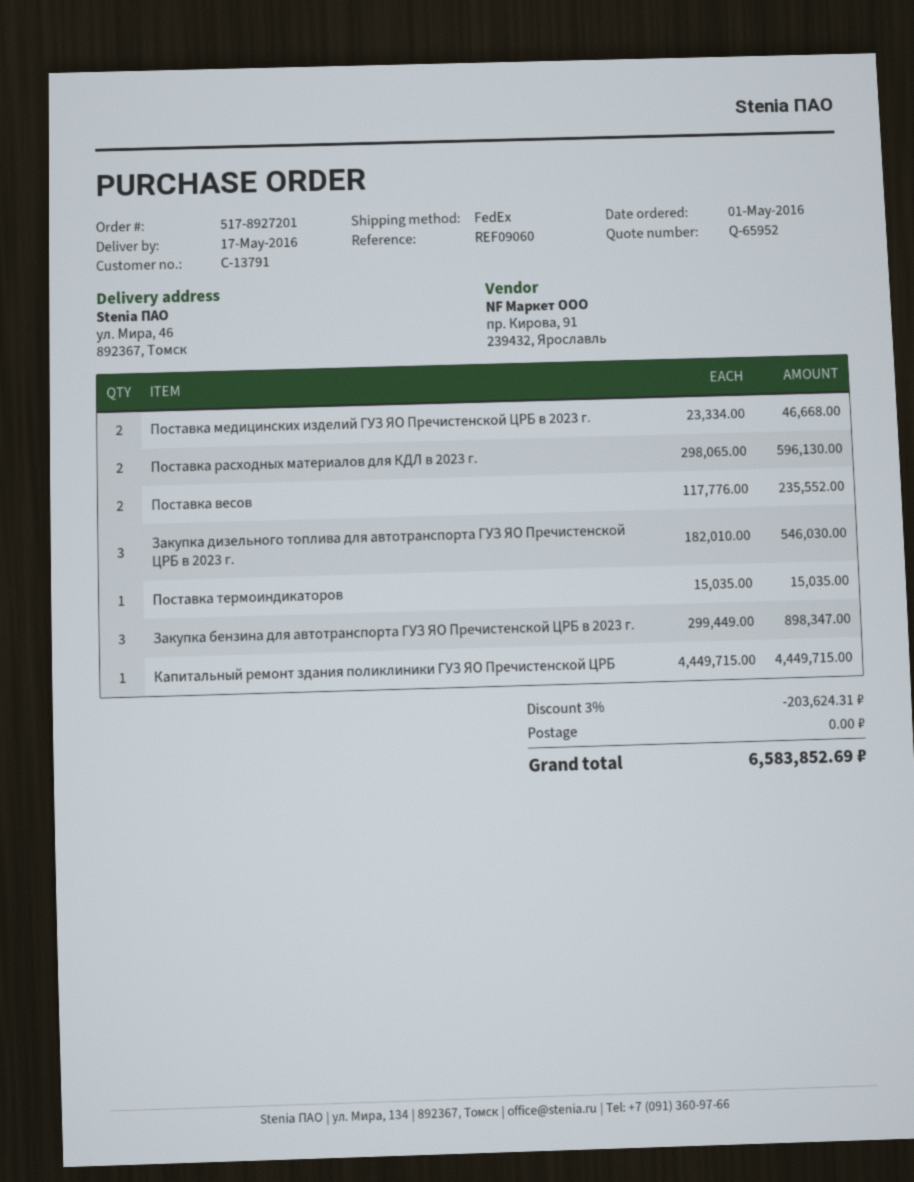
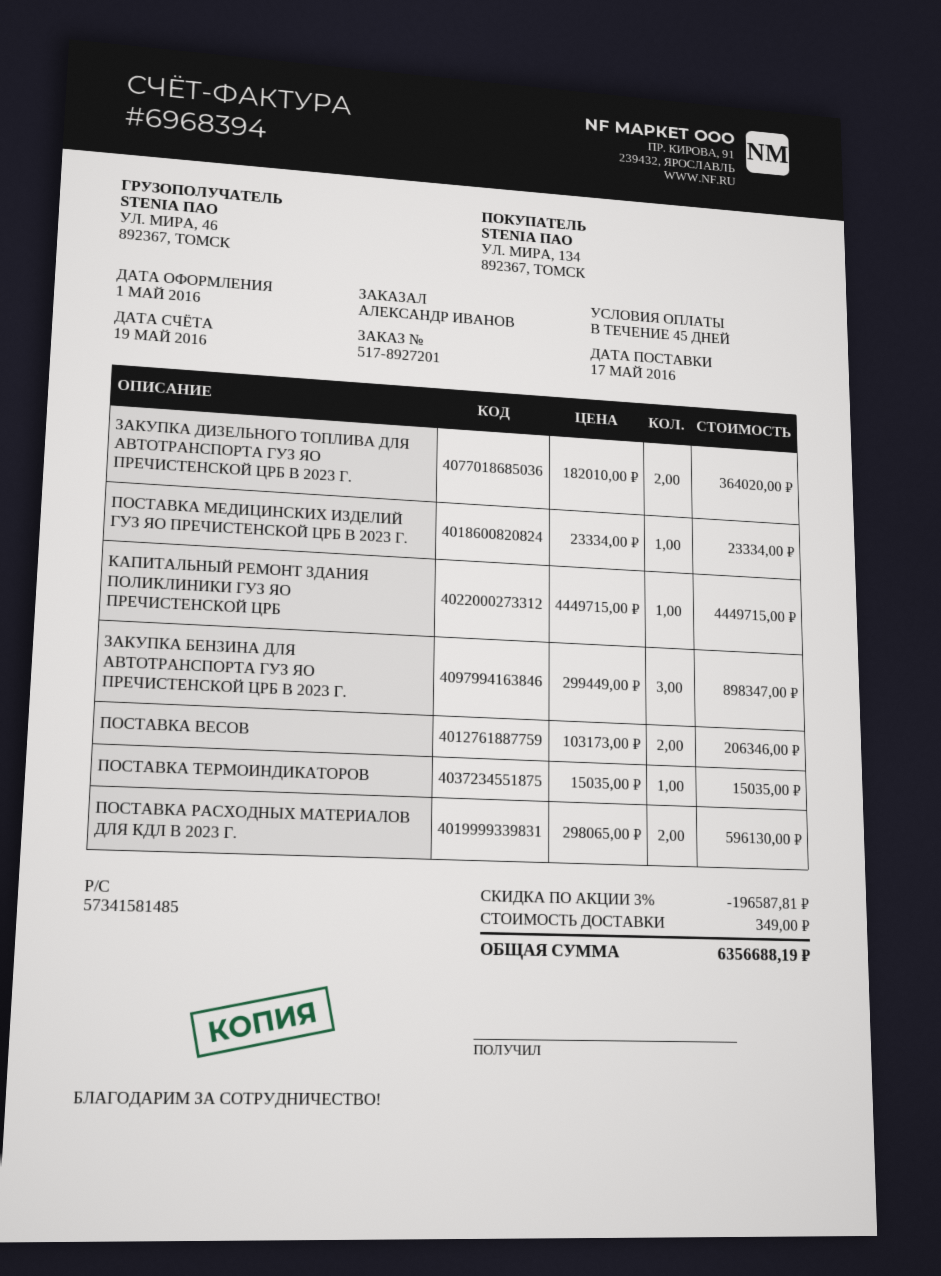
Поставка медицинских изделий ГУЗ ЯО Пречистенской ЦРБ в 2023 г.: 2 x 23334.00 = 46668.00 -> 1 x 23334.00 = 23334.00
Поставка весов: 2 x 117776.00 = 235552.00 -> 2 x 103173.00 = 206346.00
Закупка дизельного топлива для автотранспорта ГУЗ ЯО Пречистенской ЦРБ в 2023 г.: 3 x 182010.00 = 546030.00 -> 2 x 182010.00 = 364020.00
discount: 3% = 203624.31 -> 3% = 196587.81
shipping: 0.00 -> 349.00
total: 6583852.69 -> 6356688.19

